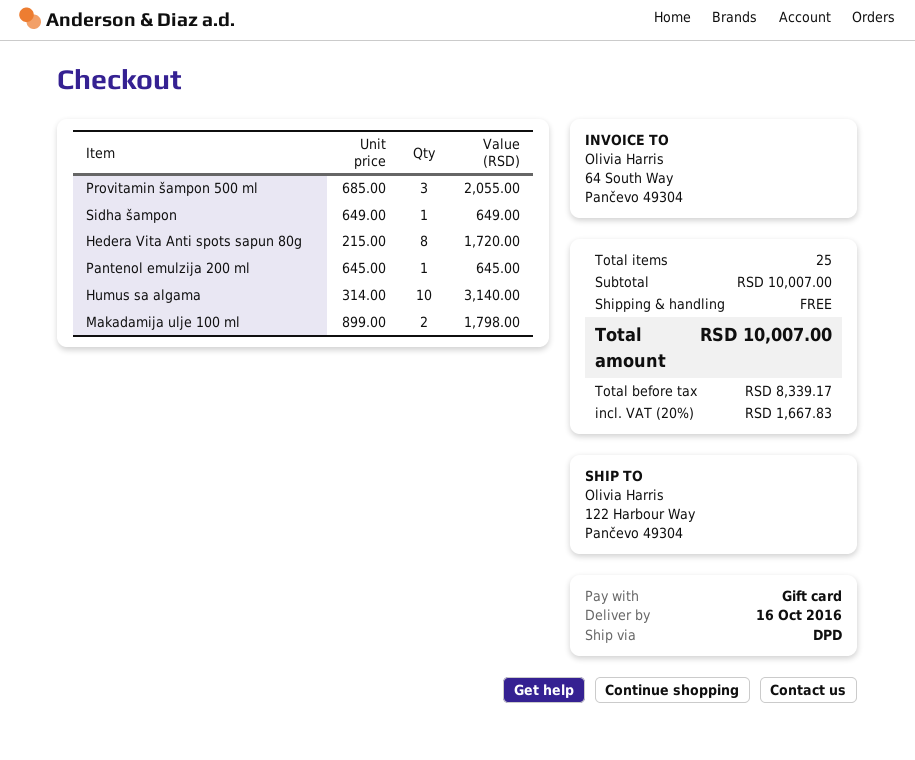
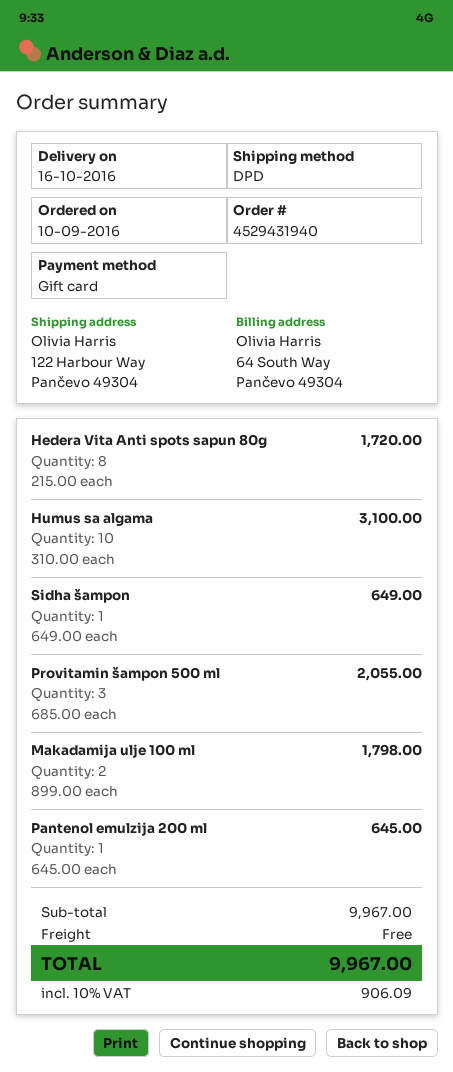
Humus sa algama: 10 x 314.00 = 3140.00 -> 10 x 310.00 = 3100.00
subtotal: 10007.00 -> 9967.00
tax: 20% = 1667.83 -> 10% = 906.09
total: 10007.00 -> 9967.00

